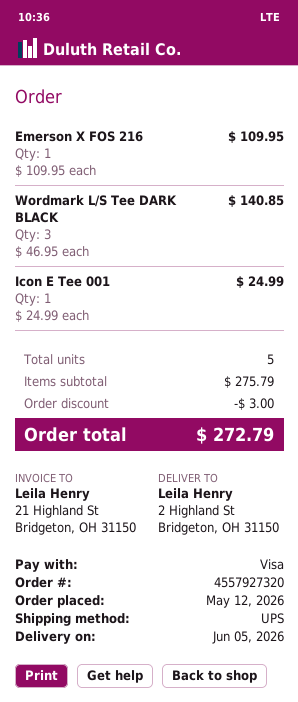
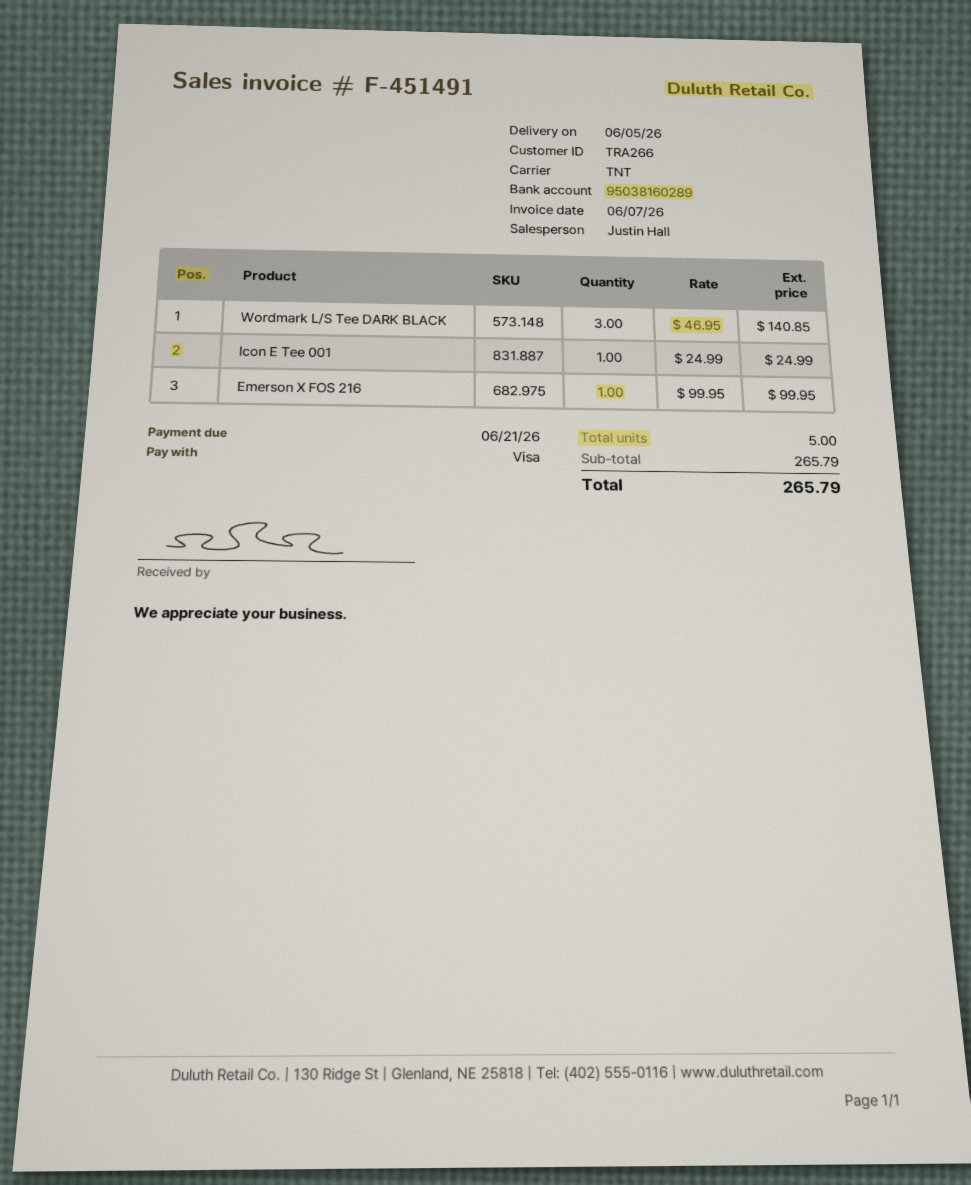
shipping method: UPS -> TNT
Emerson X FOS 216: 1 x 109.95 = 109.95 -> 1 x 99.95 = 99.95
subtotal: 275.79 -> 265.79
discount: 3.00 -> none
total: 272.79 -> 265.79

